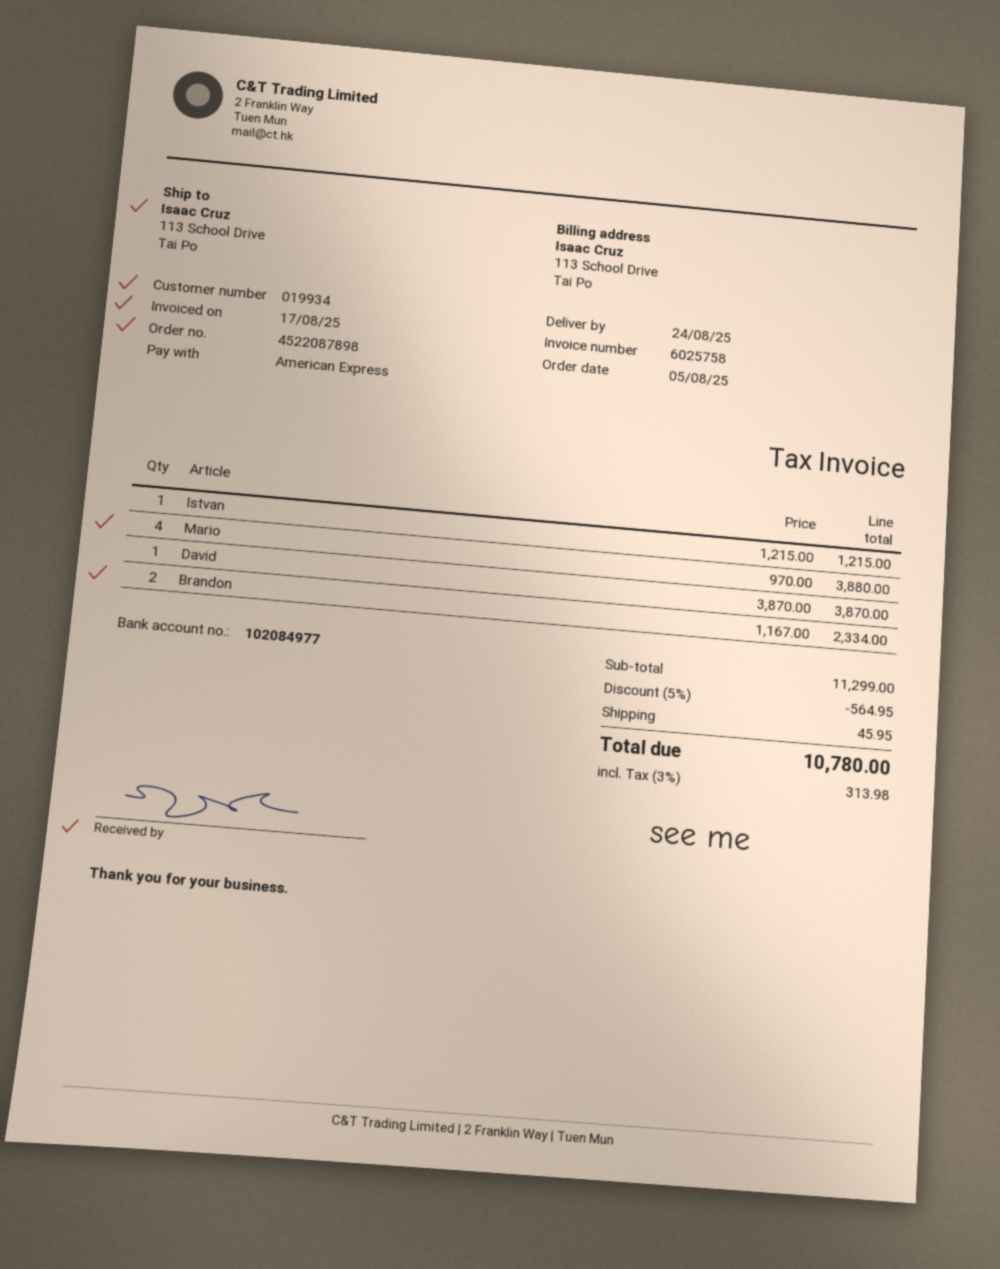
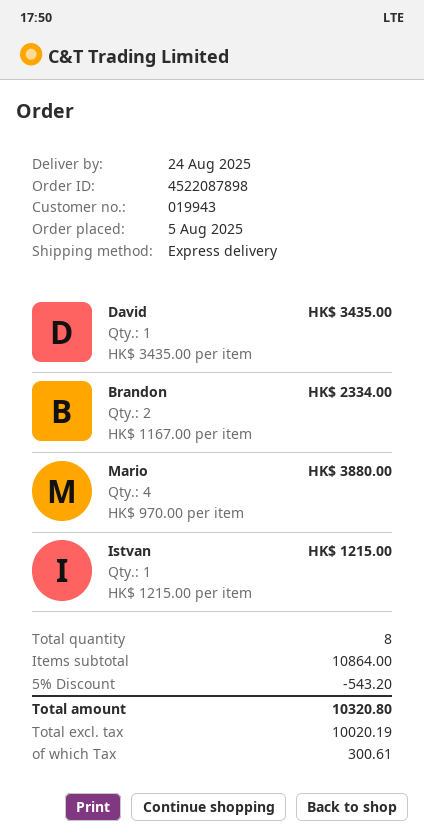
customer number: 019934 -> 019943
David: 1 x 3870.00 = 3870.00 -> 1 x 3435.00 = 3435.00
subtotal: 11299.00 -> 10864.00
discount: 5% = 564.95 -> 5% = 543.20
shipping: 45.95 -> none
tax: 313.98 -> 300.61
total: 10780.00 -> 10320.80

